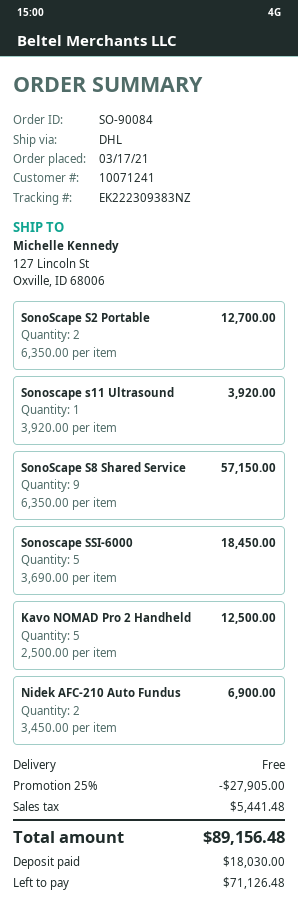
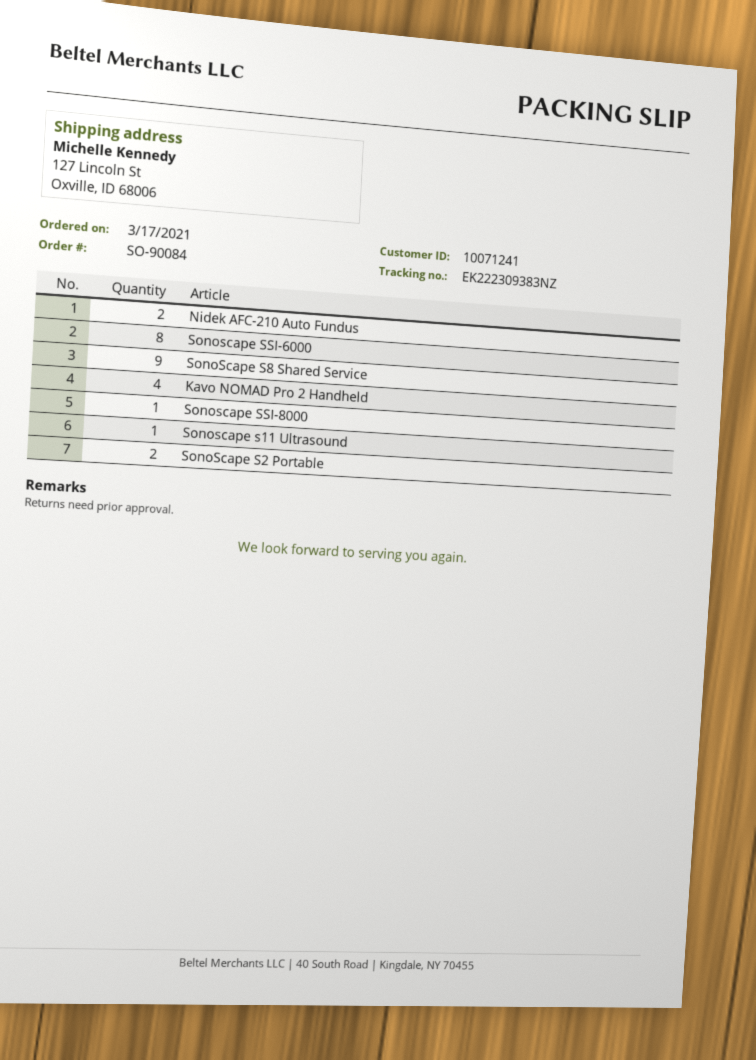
Sonoscape SSI-6000: 5 -> 8
Kavo NOMAD Pro 2 Handheld: 5 -> 4
Sonoscape SSI-8000: none -> 1

